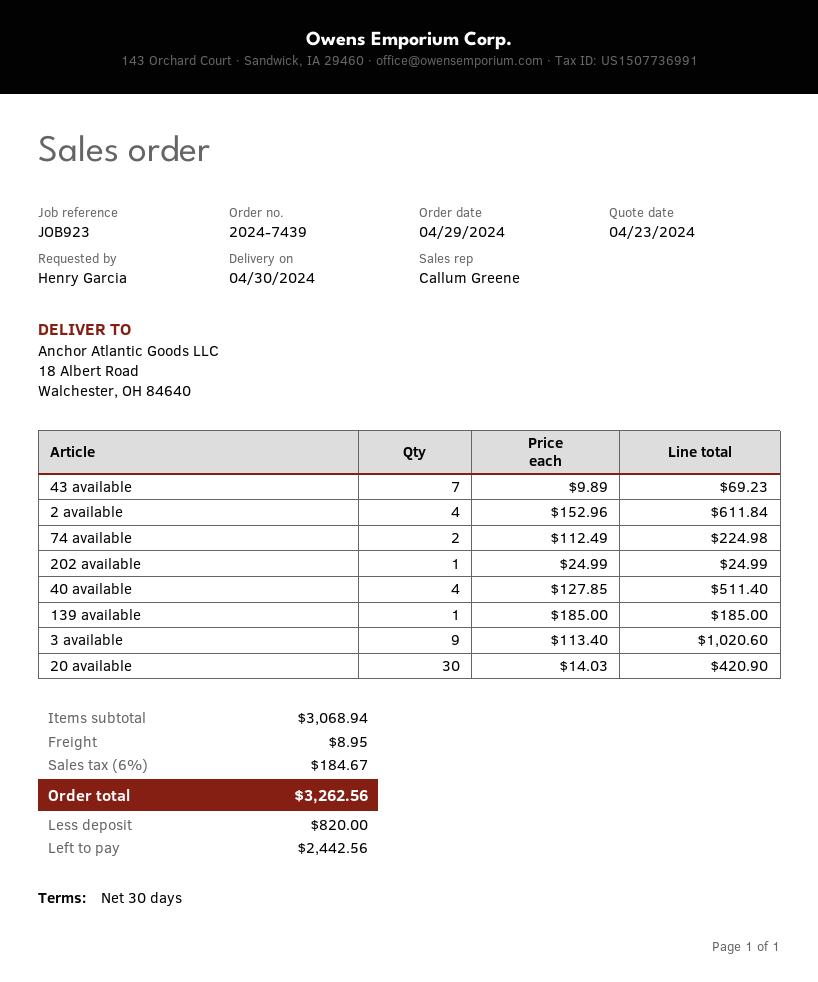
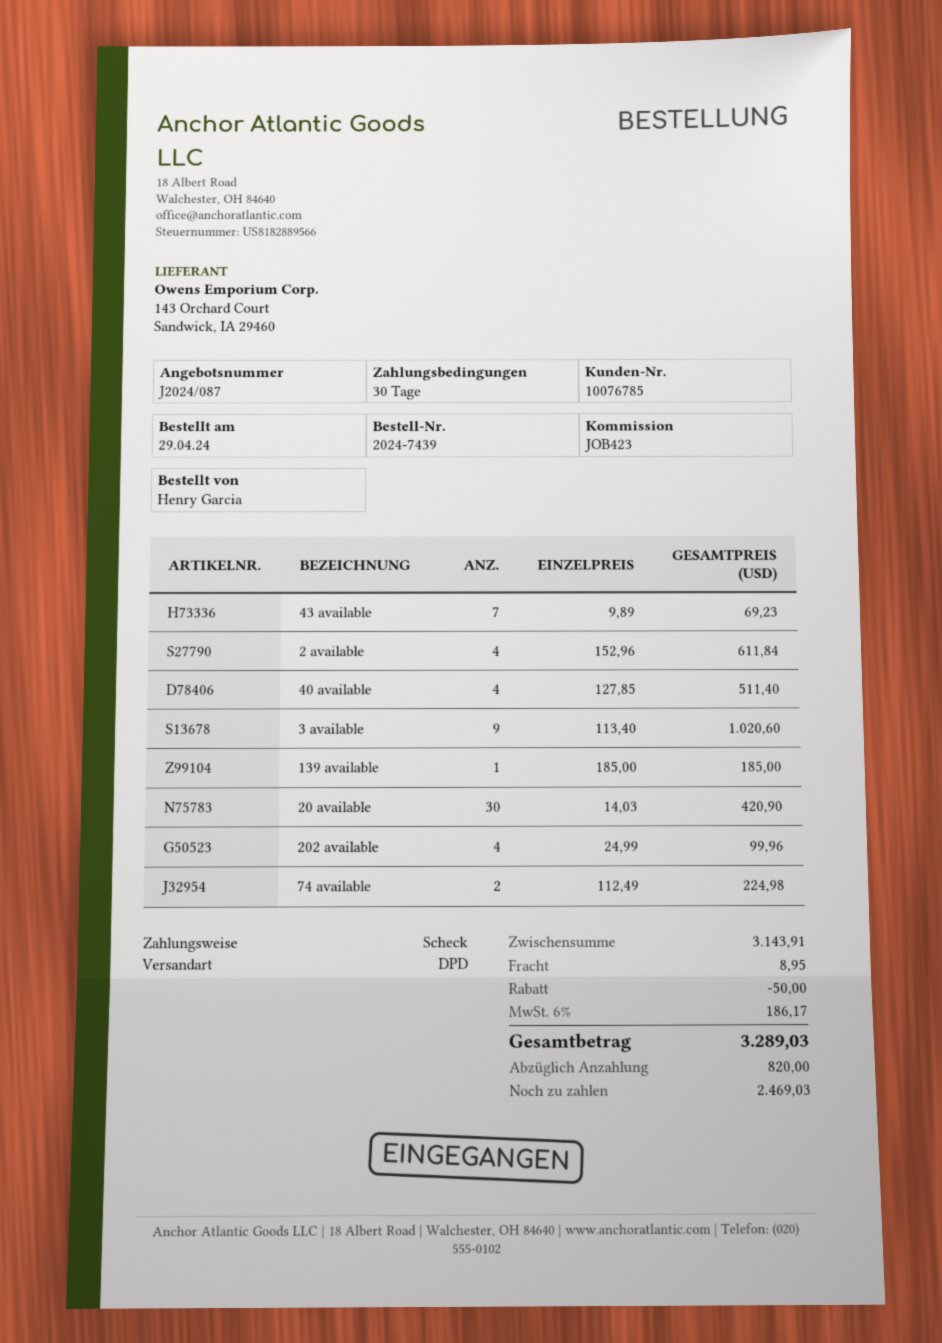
reference: JOB923 -> JOB423
202 available: 1 x 24.99 = 24.99 -> 4 x 24.99 = 99.96
subtotal: 3068.94 -> 3143.91
discount: none -> 50.00
tax: 6% = 184.67 -> 6% = 186.17
total: 3262.56 -> 3289.03
balance: 2442.56 -> 2469.03

